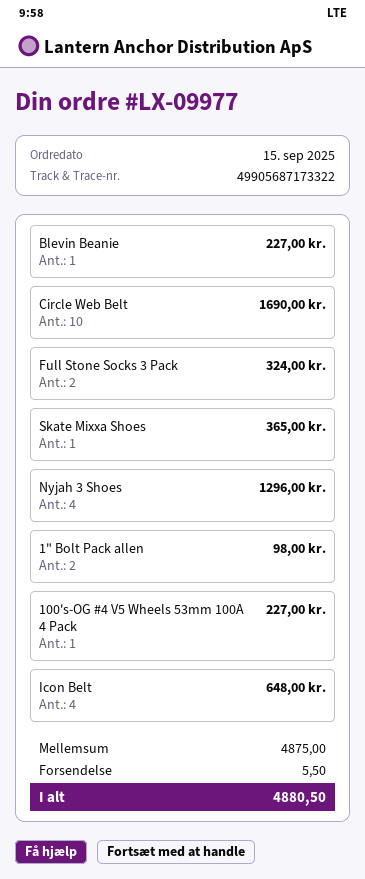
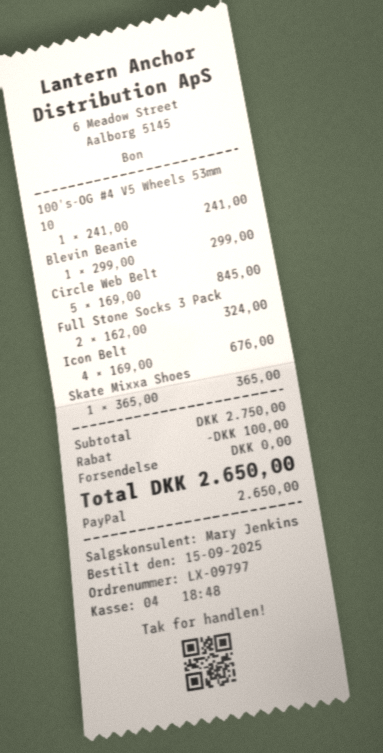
order number: LX-09977 -> LX-09797
Blevin Beanie: 1 for 227.00 -> 1 for 299.00
Circle Web Belt: 10 for 1690.00 -> 5 for 845.00
Nyjah 3 Shoes: 4 for 1296.00 -> none
1" Bolt Pack allen: 2 for 98.00 -> none
100's-OG #4 V5 Wheels 53mm 100A 4 Pack: 1 for 227.00 -> 1 for 241.00
Icon Belt: 4 for 648.00 -> 4 for 676.00
subtotal: 4875.00 -> 2750.00
discount: none -> 100.00
shipping: 5.50 -> 0.00
total: 4880.50 -> 2650.00

